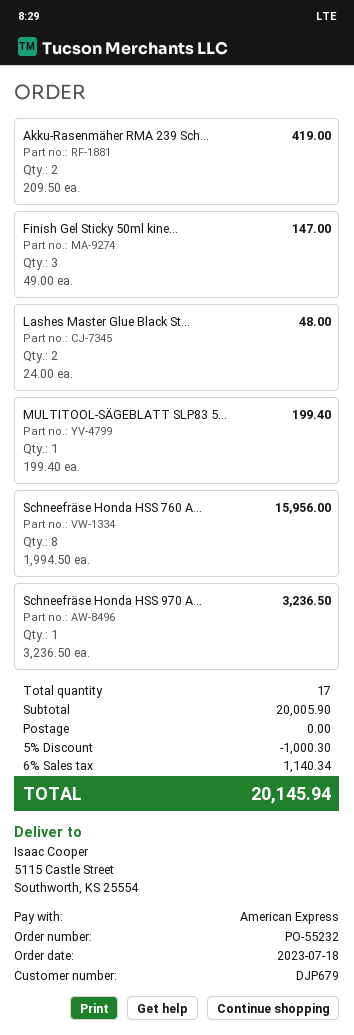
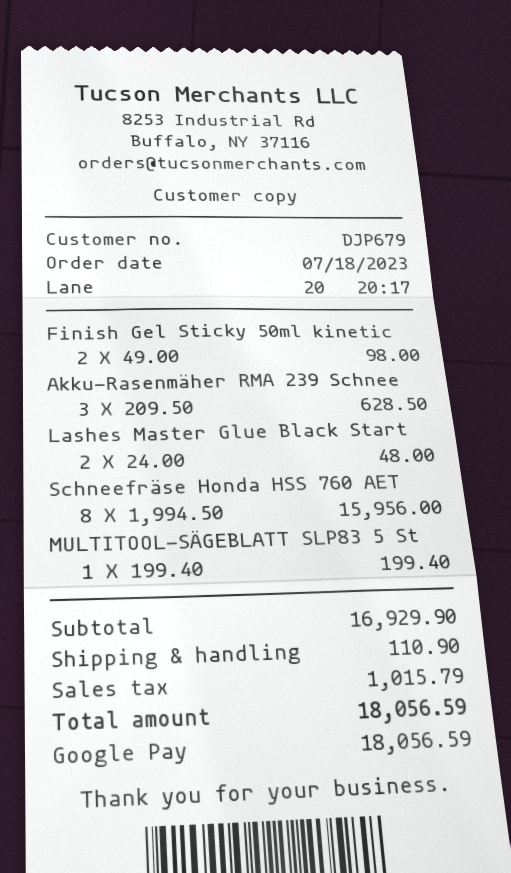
payment method: American Express -> Google Pay
Akku-Rasenmäher RMA 239 Sch...: 2 x 209.50 = 419.00 -> 3 x 209.50 = 628.50
Finish Gel Sticky 50ml kine...: 3 x 49.00 = 147.00 -> 2 x 49.00 = 98.00
Schneefräse Honda HSS 970 A...: 1 x 3236.50 = 3236.50 -> none
subtotal: 20005.90 -> 16929.90
discount: 5% = 1000.30 -> none
shipping: 0.00 -> 110.90
tax: 1140.34 -> 1015.79
total: 20145.94 -> 18056.59

